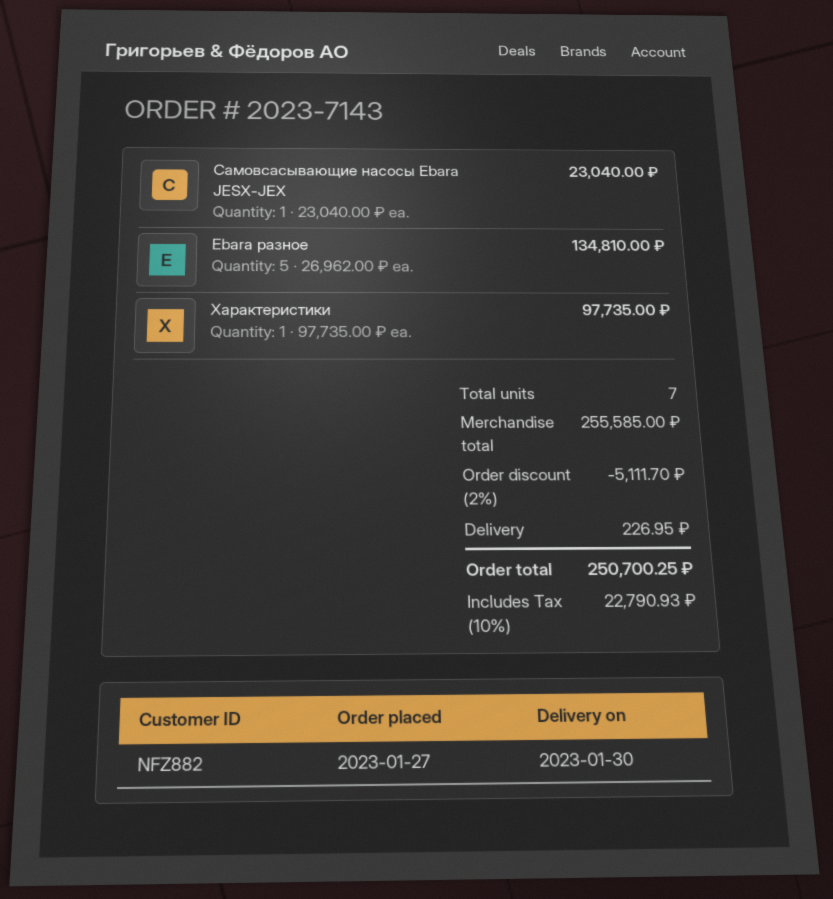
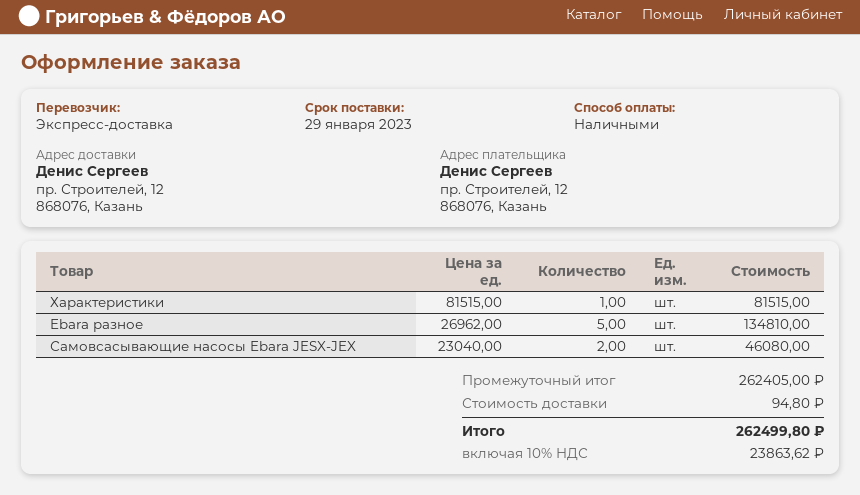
delivery date: 2023-01-30 -> 2023-01-29
Самовсасывающие насосы Ebara JESX-JEX: 1 x 23040.00 = 23040.00 -> 2 x 23040.00 = 46080.00
Характеристики: 1 x 97735.00 = 97735.00 -> 1 x 81515.00 = 81515.00
subtotal: 255585.00 -> 262405.00
discount: 2% = 5111.70 -> none
shipping: 226.95 -> 94.80
tax: 10% = 22790.93 -> 10% = 23863.62
total: 250700.25 -> 262499.80

